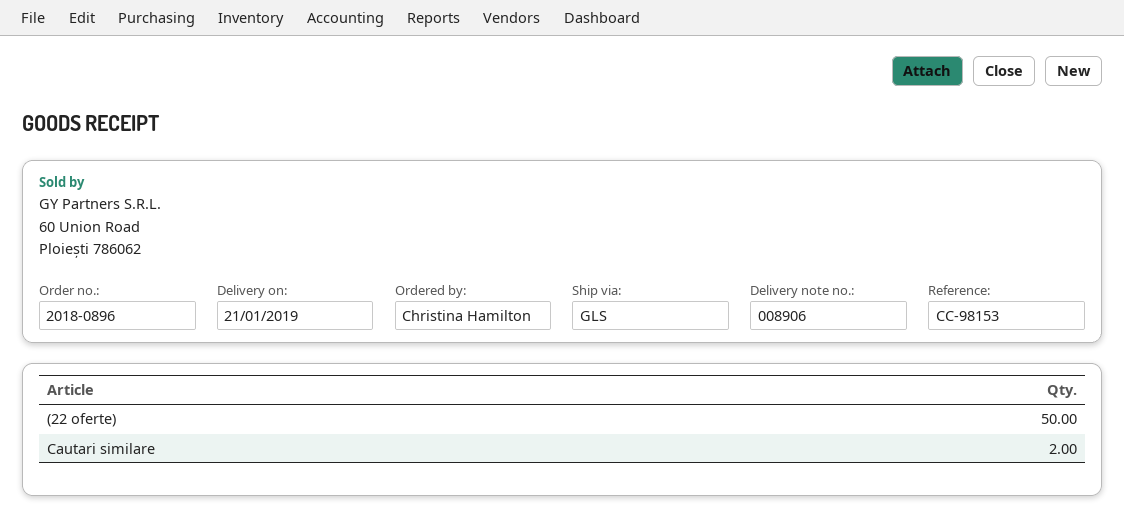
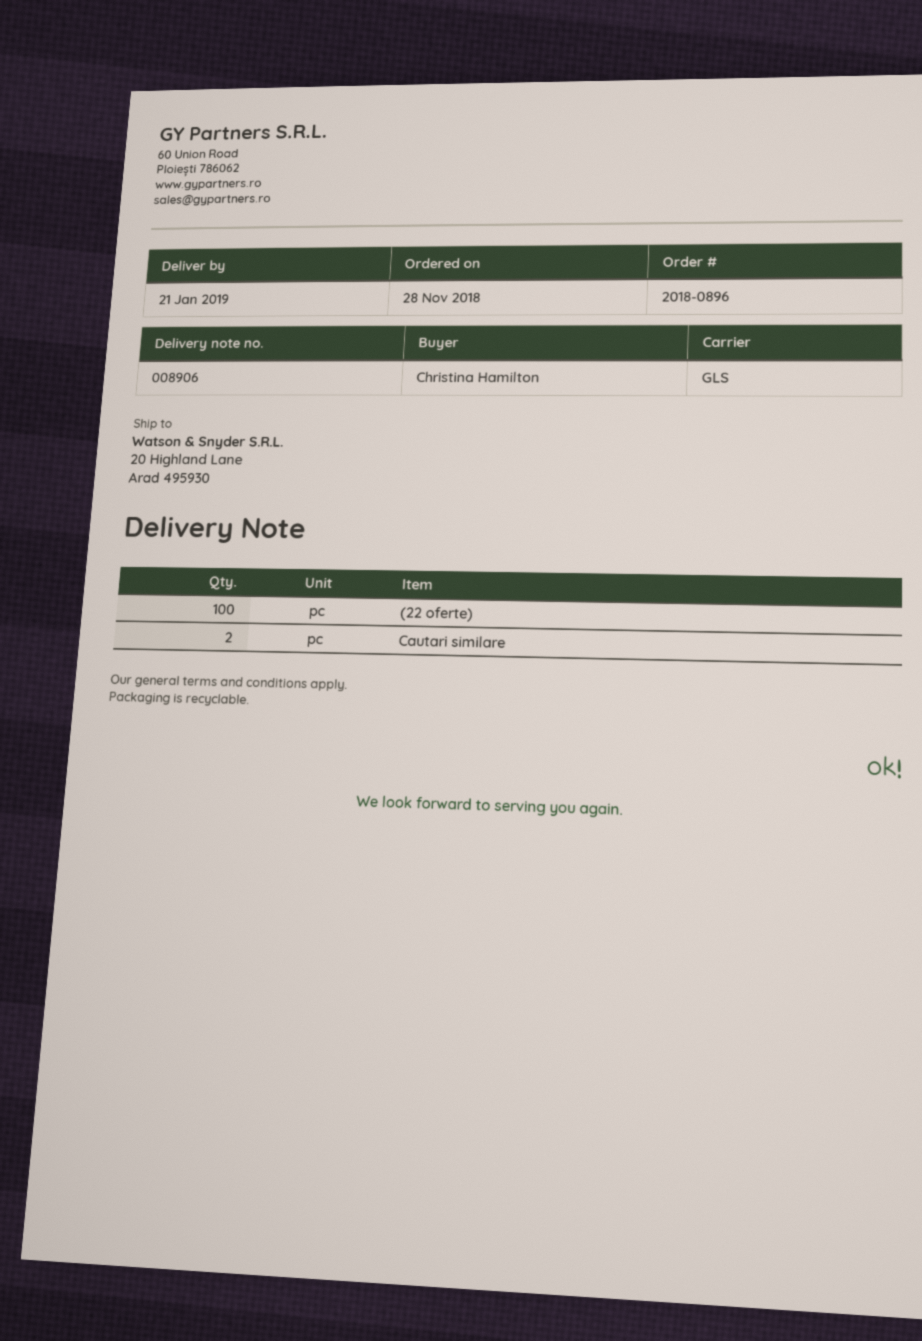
(22 oferte): 50 -> 100

